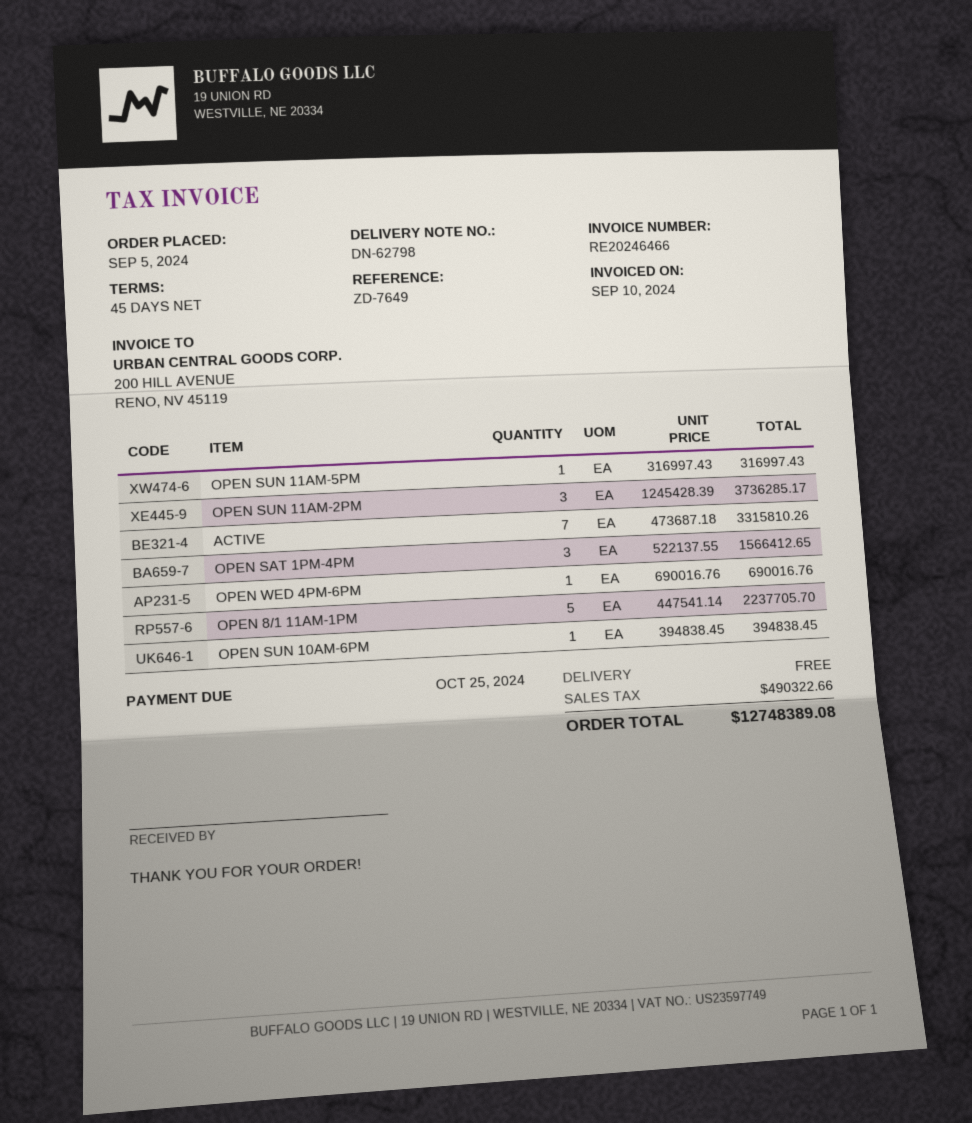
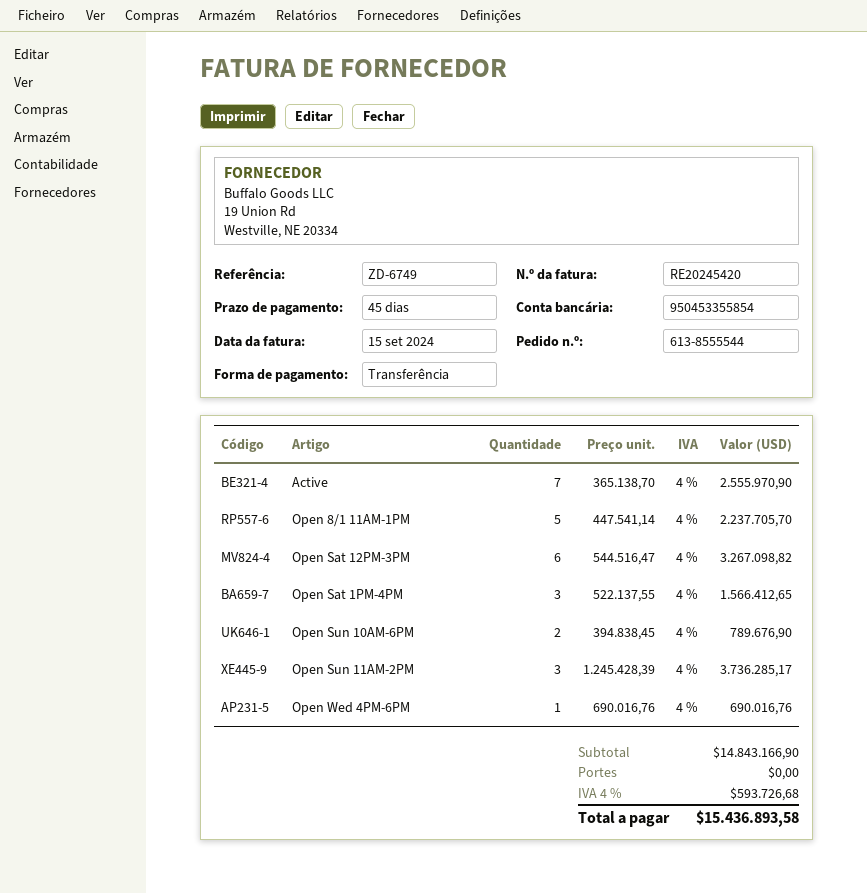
invoice number: RE20246466 -> RE20245420
invoice date: 2024-09-10 -> 2024-09-15
reference: ZD-7649 -> ZD-6749
OPEN SUN 11AM-5PM: 1 x 316997.43 = 316997.43 -> none
ACTIVE: 7 x 473687.18 = 3315810.26 -> 7 x 365138.70 = 2555970.90
OPEN SUN 10AM-6PM: 1 x 394838.45 = 394838.45 -> 2 x 394838.45 = 789676.90
Open Sat 12PM-3PM: none -> 6 x 544516.47 = 3267098.82
tax: 490322.66 -> 593726.68
total: 12748389.08 -> 15436893.58

